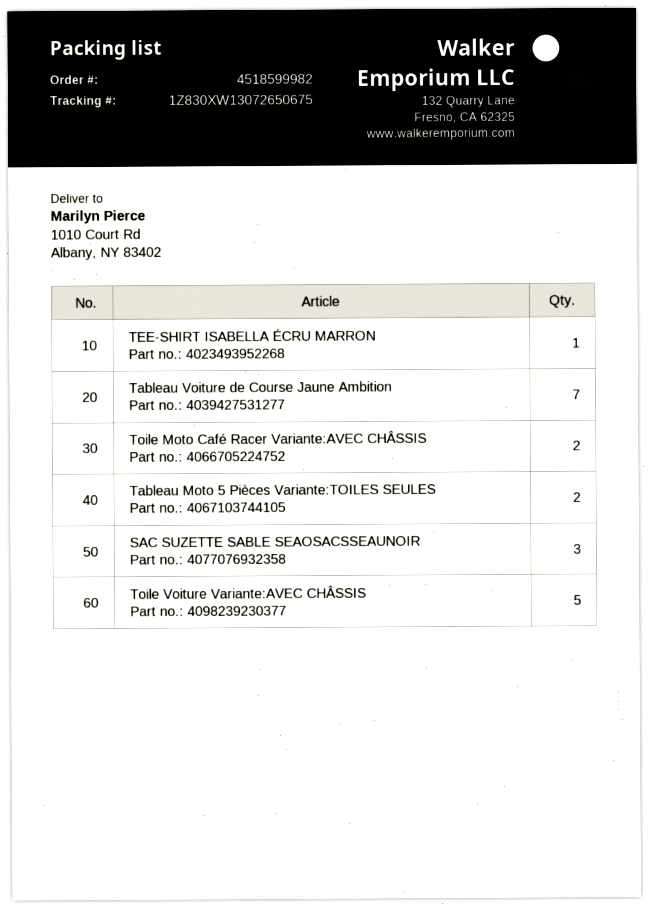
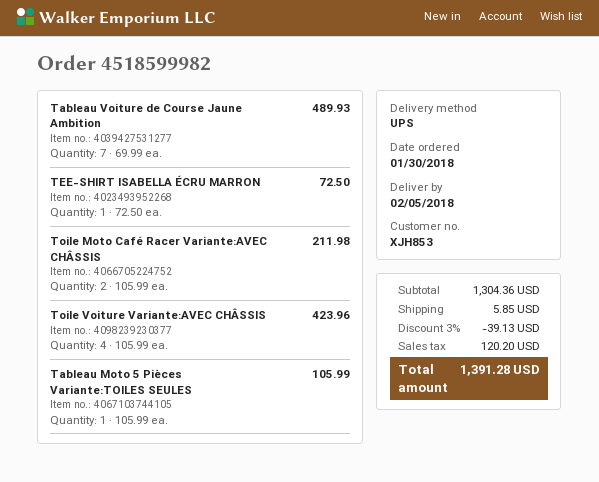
Tableau Moto 5 Pièces Variante:TOILES SEULES: 2 -> 1
SAC SUZETTE SABLE SEAOSACSSEAUNOIR: 3 -> none
Toile Voiture Variante:AVEC CHÂSSIS: 5 -> 4

